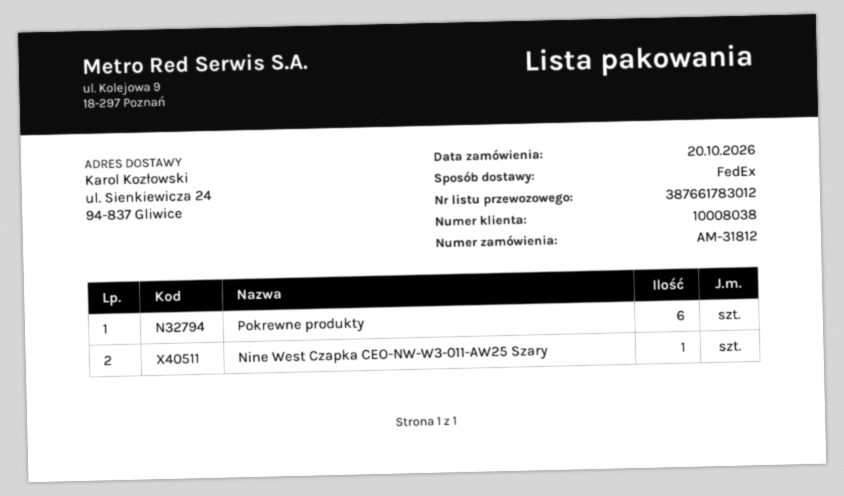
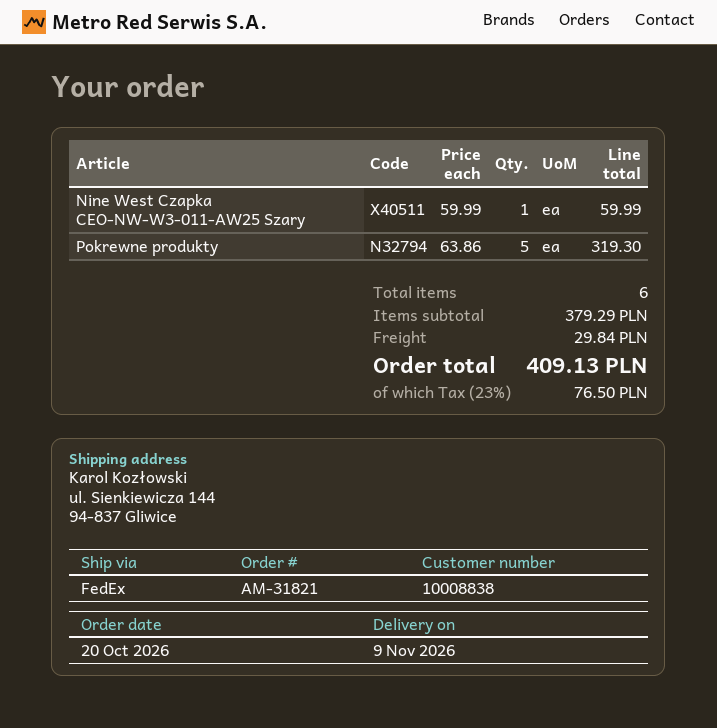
order number: AM-31812 -> AM-31821
customer number: 10008038 -> 10008838
ship to: ul. Sienkiewicza 24, 94-837 Gliwice -> ul. Sienkiewicza 144, 94-837 Gliwice
Pokrewne produkty: 6 -> 5

